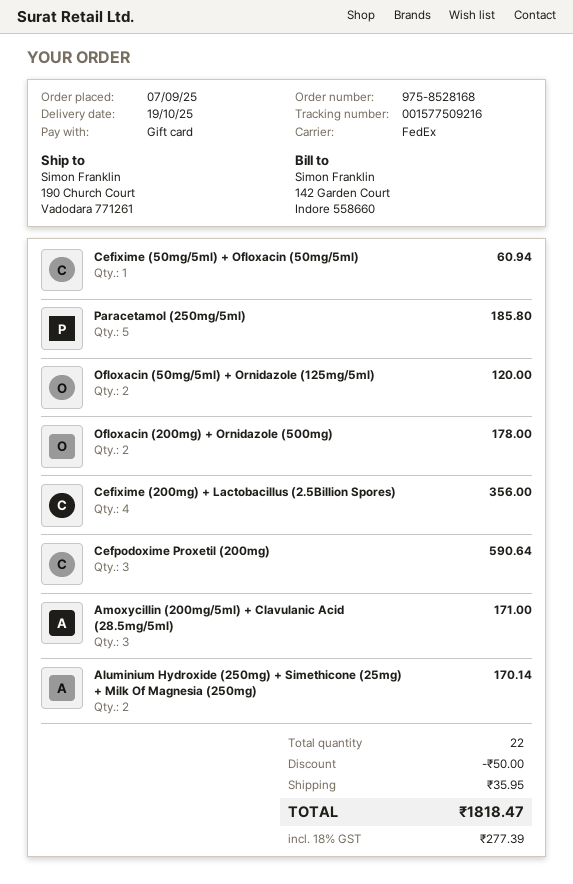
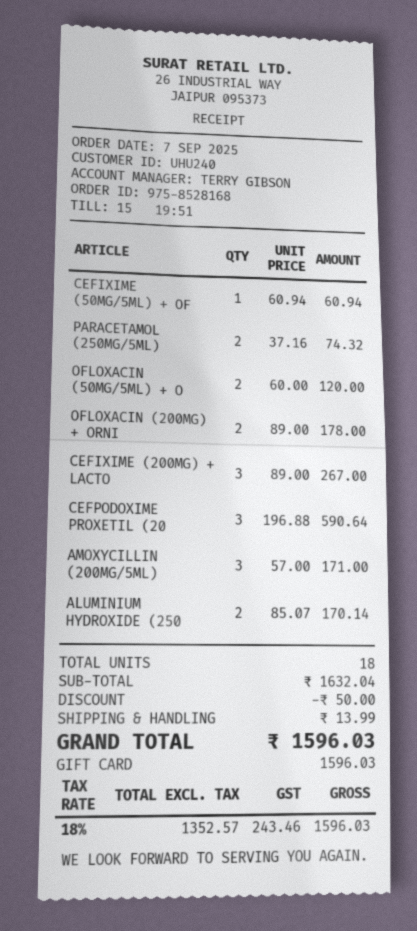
Paracetamol (250mg/5ml): 5 for 185.80 -> 2 for 74.32
Cefixime (200mg) + Lactobacillus (2.5Billion Spores): 4 for 356.00 -> 3 for 267.00
total quantity: 22 -> 18
shipping: 35.95 -> 13.99
tax: 18% = 277.39 -> 18% = 243.46
total: 1818.47 -> 1596.03

